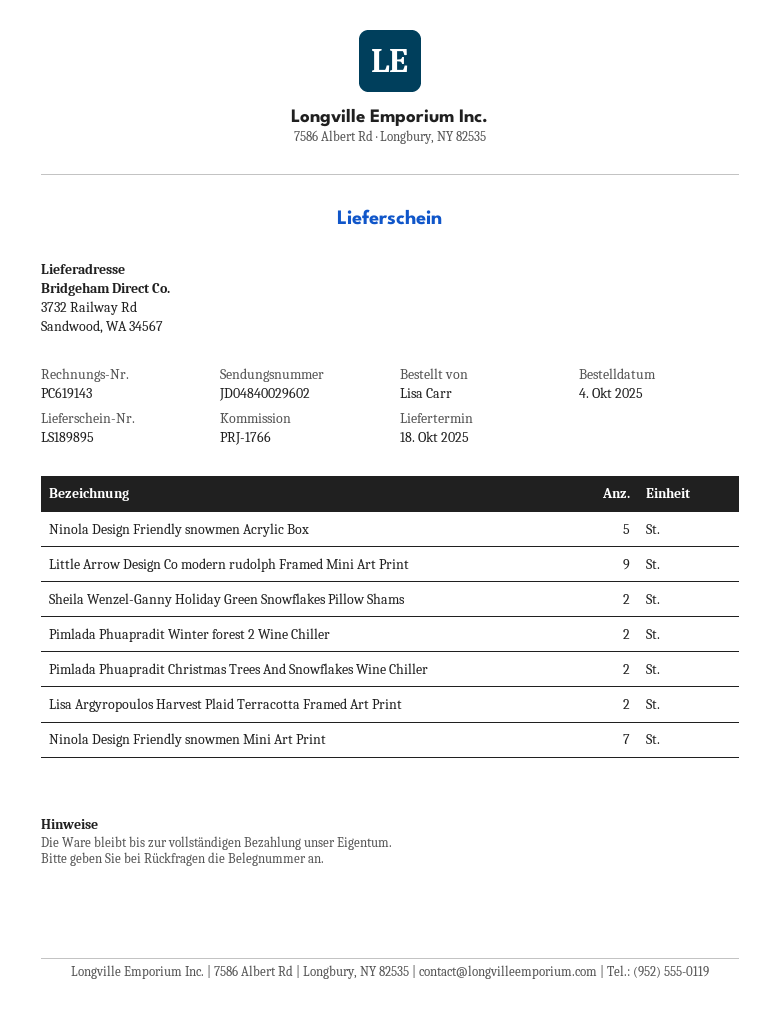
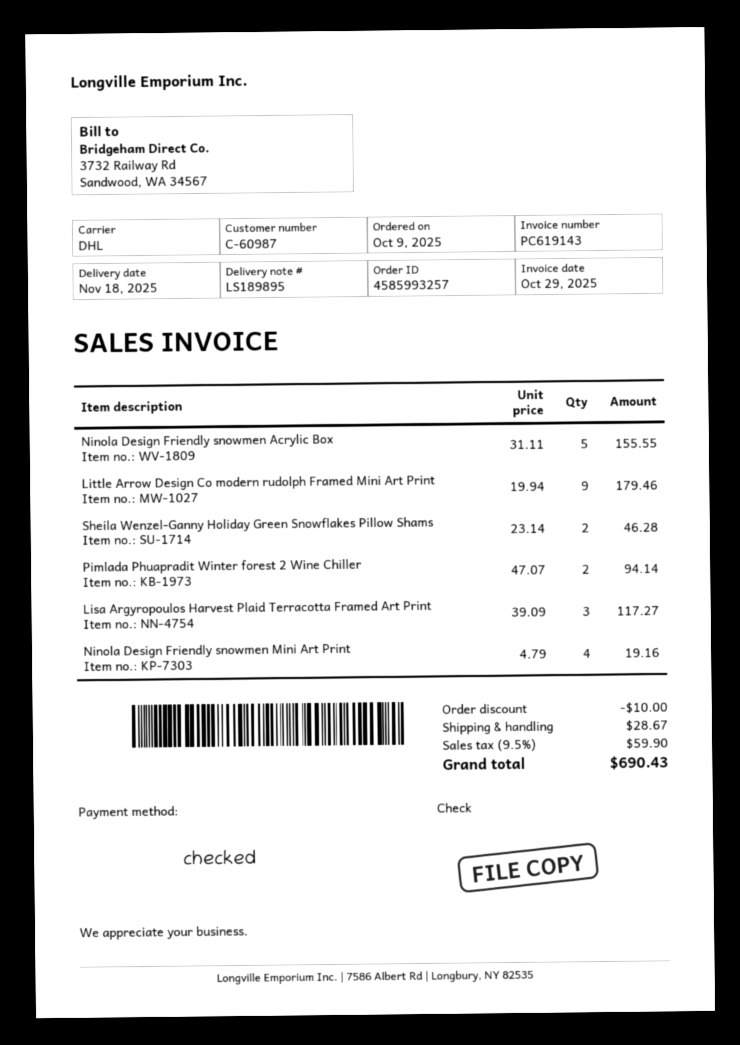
order date: 2025-10-04 -> 2025-10-09
delivery date: 2025-10-18 -> 2025-11-18
Pimlada Phuapradit Christmas Trees And Snowflakes Wine Chiller: 2 -> none
Lisa Argyropoulos Harvest Plaid Terracotta Framed Art Print: 2 -> 3
Ninola Design Friendly snowmen Mini Art Print: 7 -> 4

